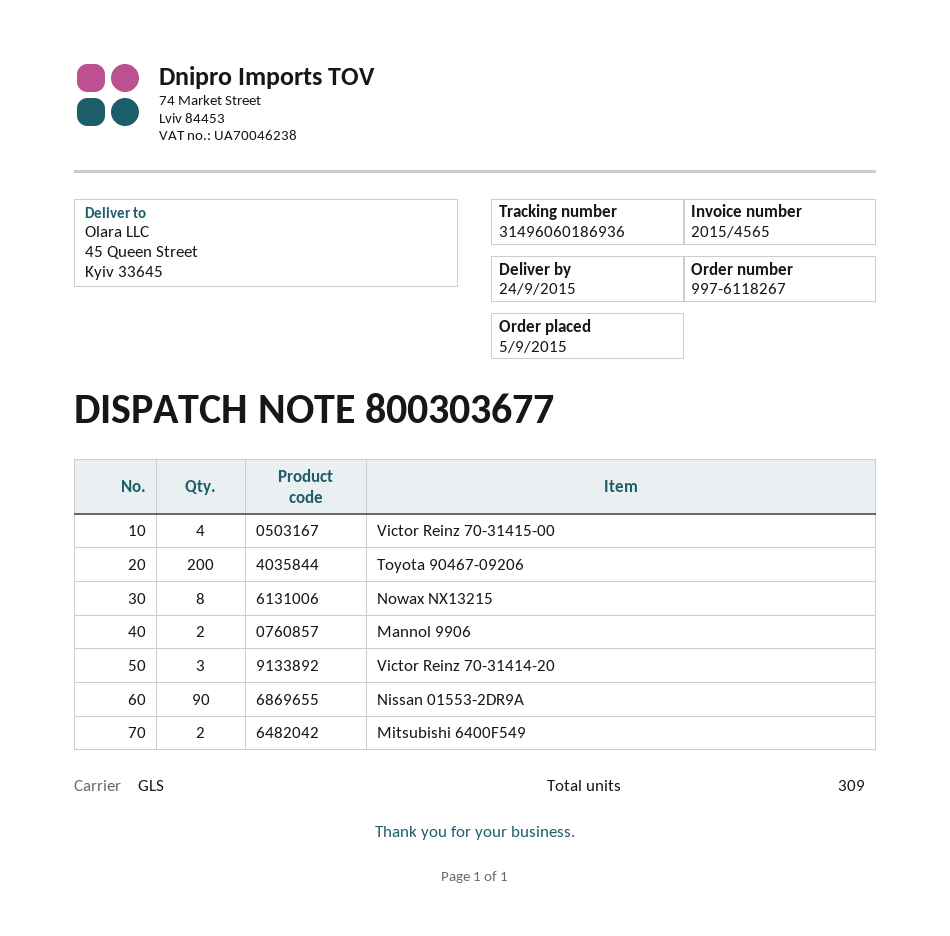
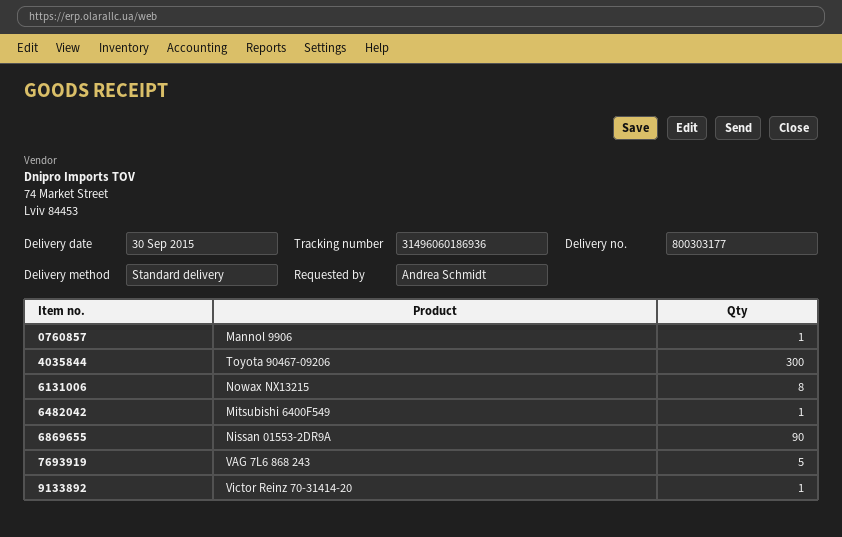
delivery note number: 800303677 -> 800303177
delivery date: 2015-09-24 -> 2015-09-30
shipping method: GLS -> standard
Victor Reinz 70-31415-00: 4 -> none
Toyota 90467-09206: 200 -> 300
Mannol 9906: 2 -> 1
Victor Reinz 70-31414-20: 3 -> 1
Mitsubishi 6400F549: 2 -> 1
VAG 7L6 868 243: none -> 5

